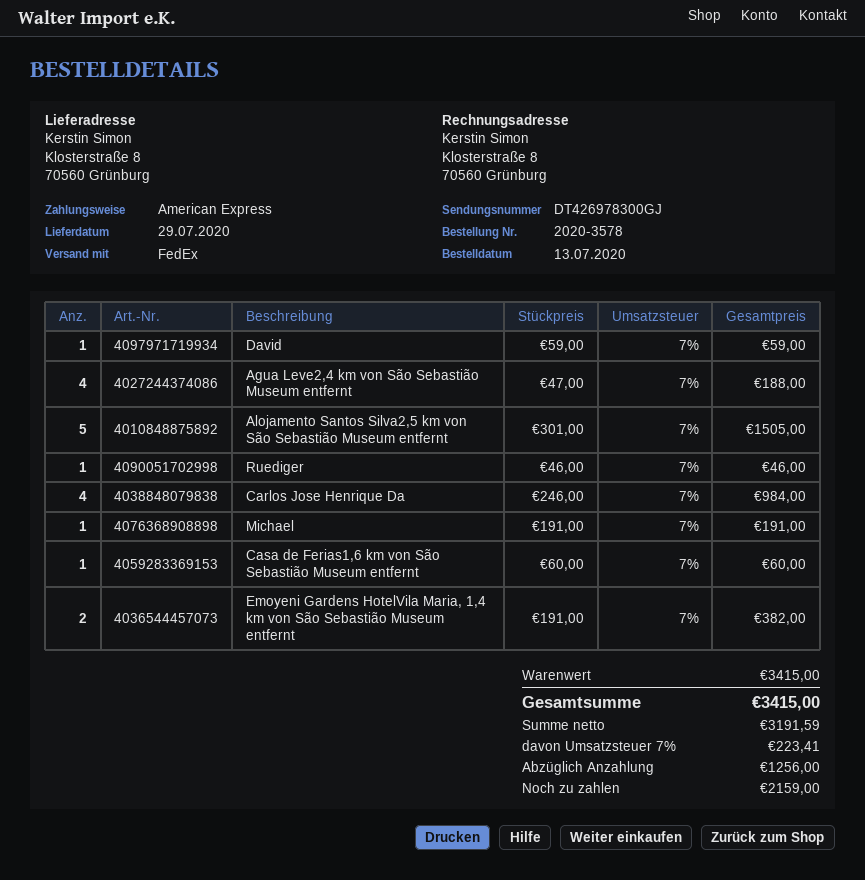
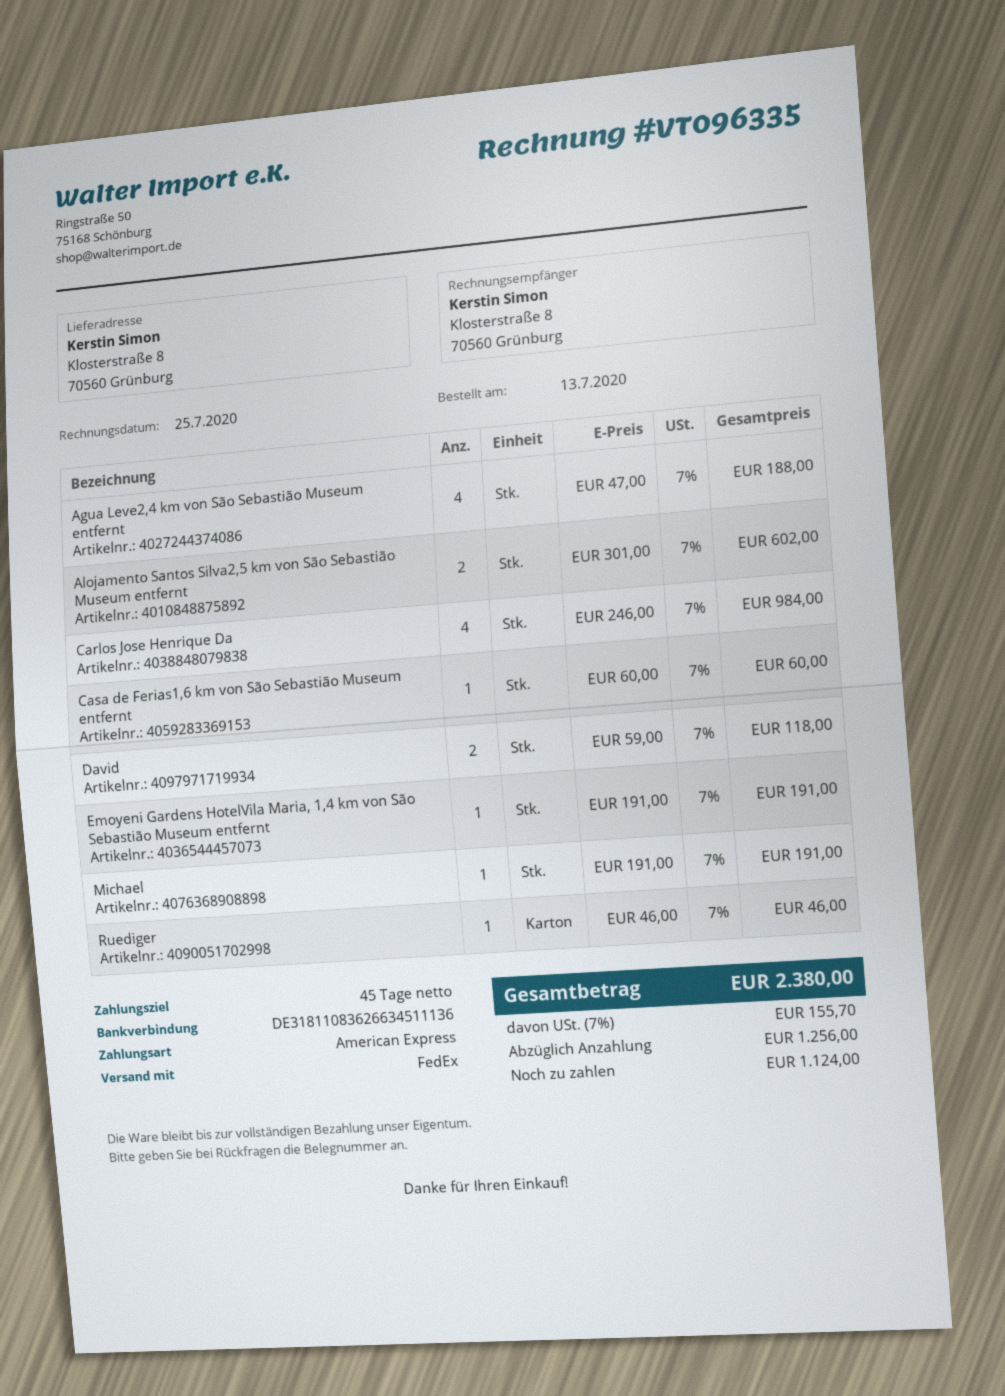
David: 1 x 59.00 = 59.00 -> 2 x 59.00 = 118.00
Alojamento Santos Silva2,5 km von São Sebastião Museum entfernt: 5 x 301.00 = 1505.00 -> 2 x 301.00 = 602.00
Emoyeni Gardens HotelVila Maria, 1,4 km von São Sebastião Museum entfernt: 2 x 191.00 = 382.00 -> 1 x 191.00 = 191.00
tax: 7% = 223.41 -> 7% = 155.70
total: 3415.00 -> 2380.00
balance: 2159.00 -> 1124.00

